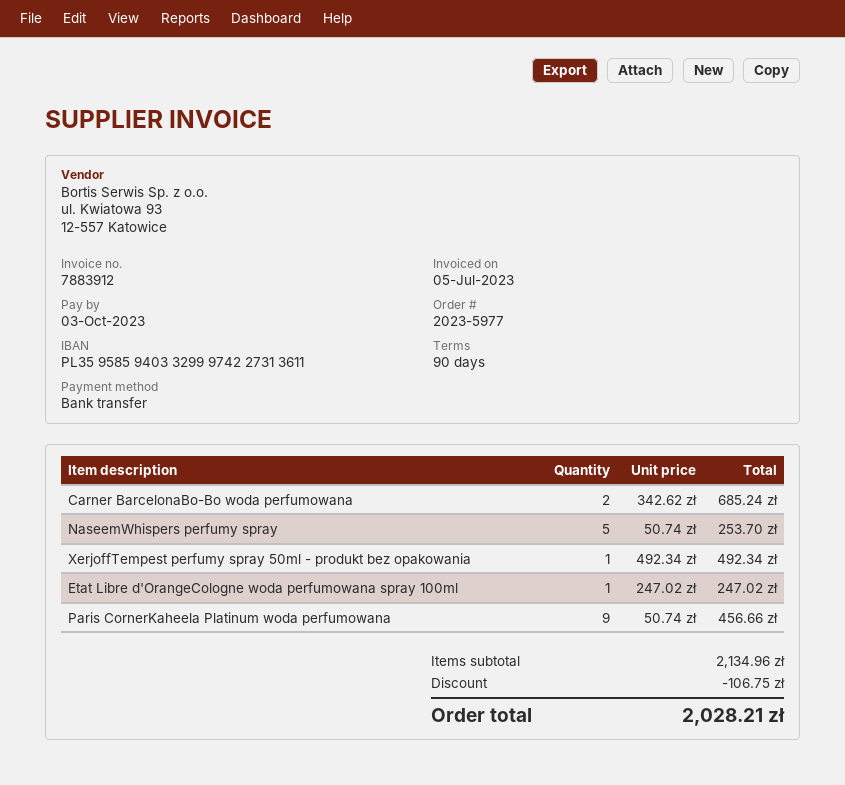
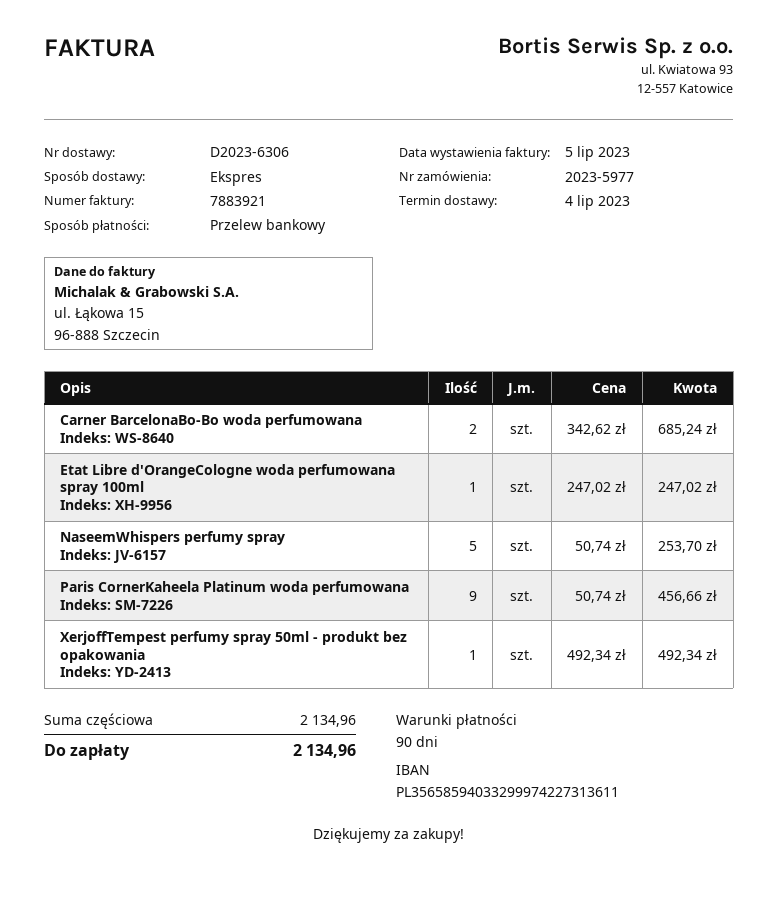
invoice number: 7883912 -> 7883921
bank account: PL35958594033299974227313611 -> PL35658594033299974227313611
discount: 106.75 -> none
total: 2028.21 -> 2134.96

